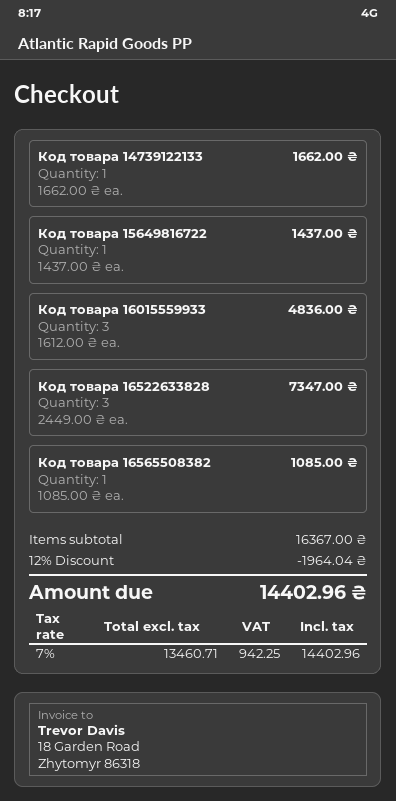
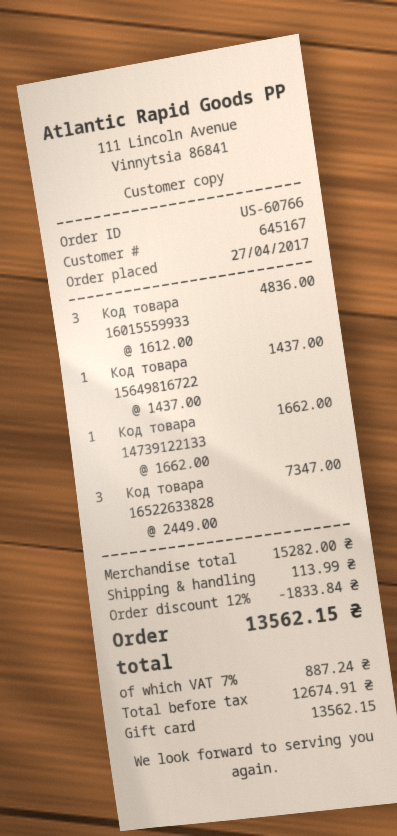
Код товара 16565508382: 1 x 1085.00 = 1085.00 -> none
subtotal: 16367.00 -> 15282.00
discount: 12% = 1964.04 -> 12% = 1833.84
shipping: none -> 113.99
net: 13460.71 -> 12674.91
tax: 7% = 942.25 -> 7% = 887.24
total: 14402.96 -> 13562.15

